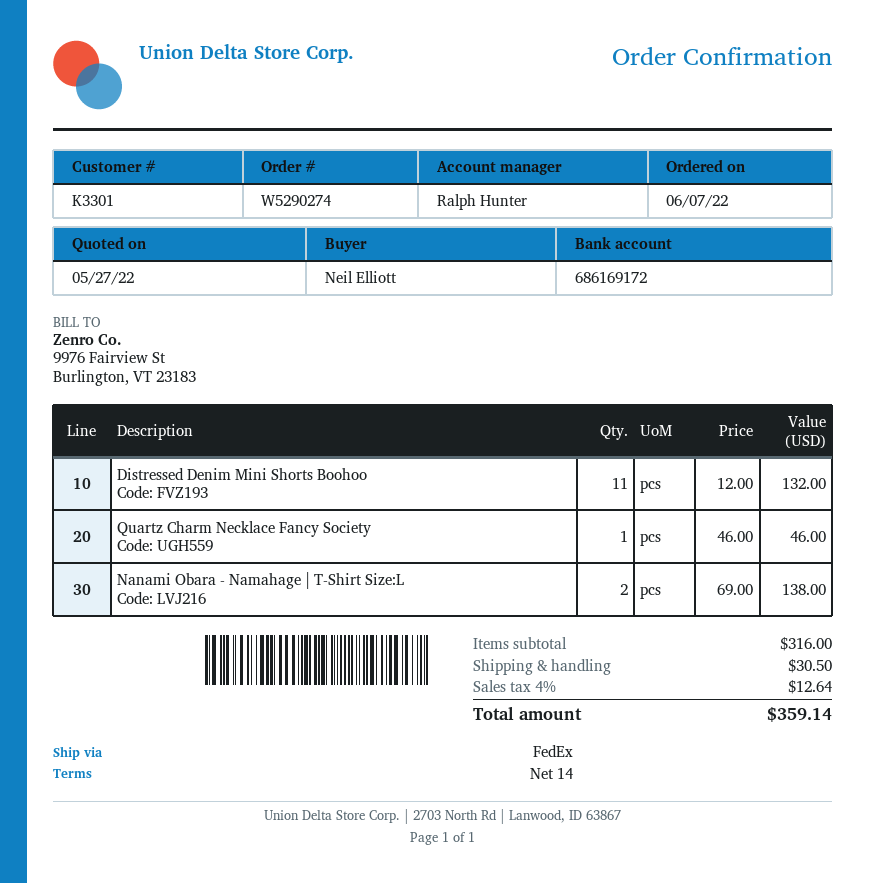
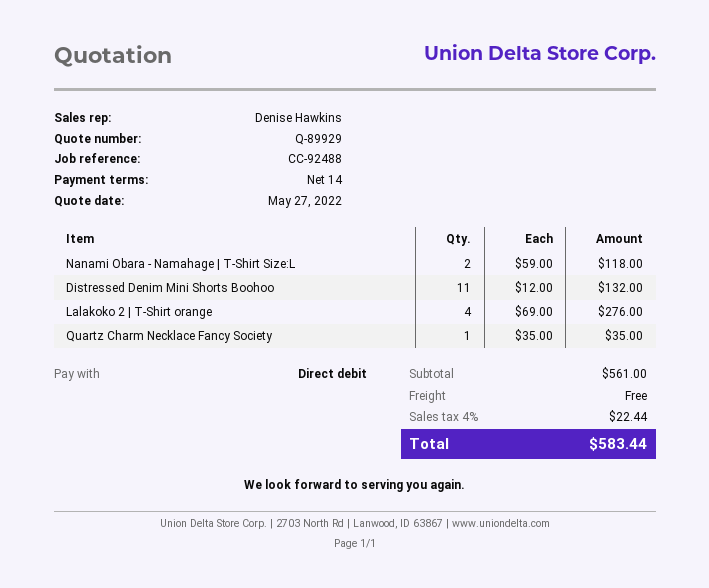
sales rep: Ralph Hunter -> Denise Hawkins
Quartz Charm Necklace Fancy Society: 1 x 46.00 = 46.00 -> 1 x 35.00 = 35.00
Nanami Obara - Namahage | T-Shirt Size:L: 2 x 69.00 = 138.00 -> 2 x 59.00 = 118.00
Lalakoko 2 | T-Shirt orange: none -> 4 x 69.00 = 276.00
subtotal: 316.00 -> 561.00
shipping: 30.50 -> 0.00
tax: 4% = 12.64 -> 4% = 22.44
total: 359.14 -> 583.44

